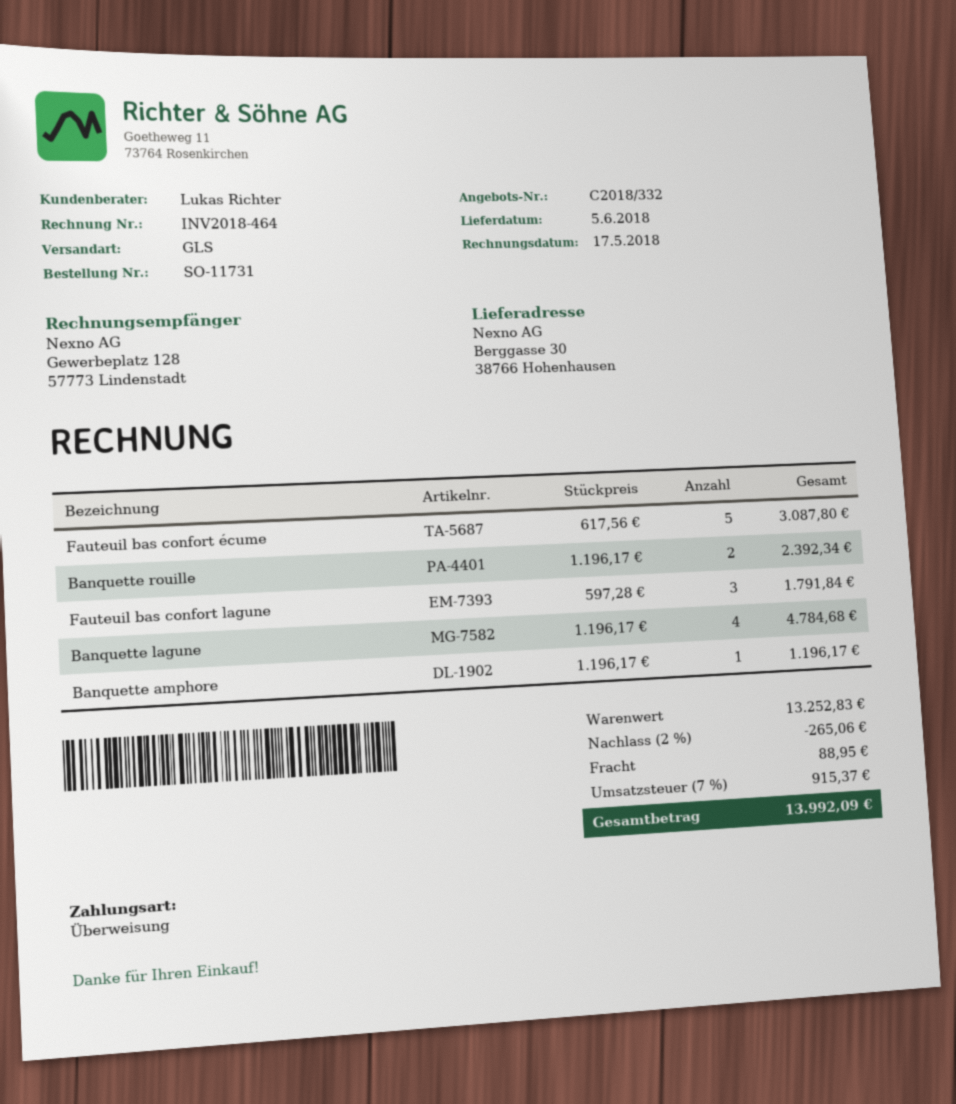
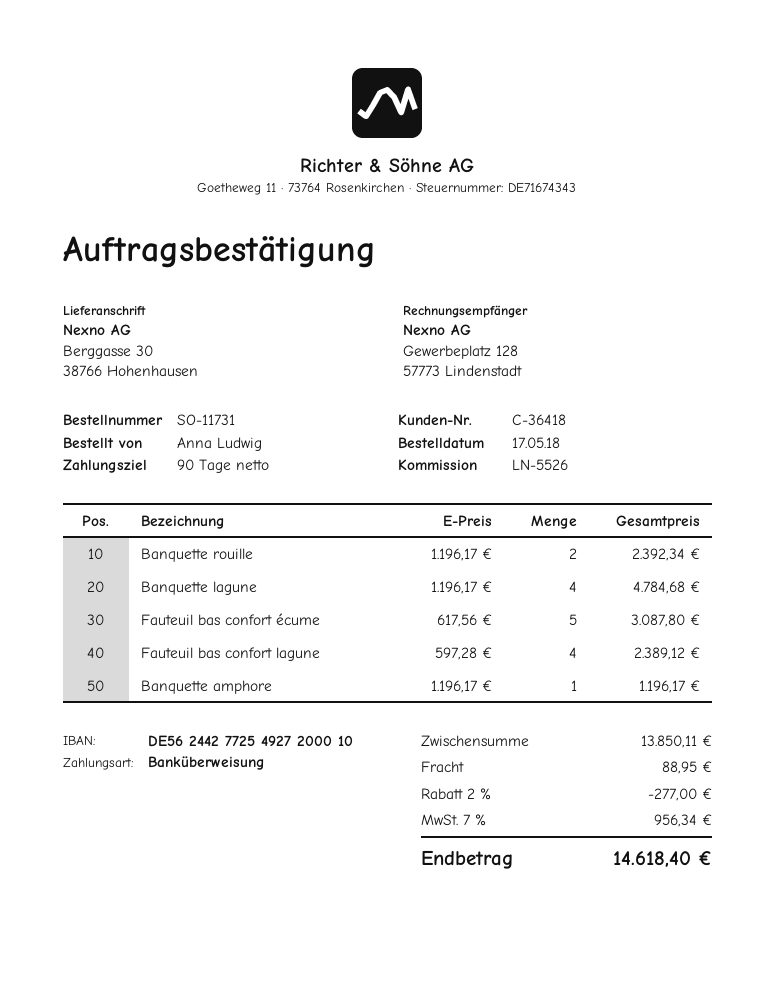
Fauteuil bas confort lagune: 3 x 597.28 = 1791.84 -> 4 x 597.28 = 2389.12
subtotal: 13252.83 -> 13850.11
discount: 2% = 265.06 -> 2% = 277.00
tax: 7% = 915.37 -> 7% = 956.34
total: 13992.09 -> 14618.40

